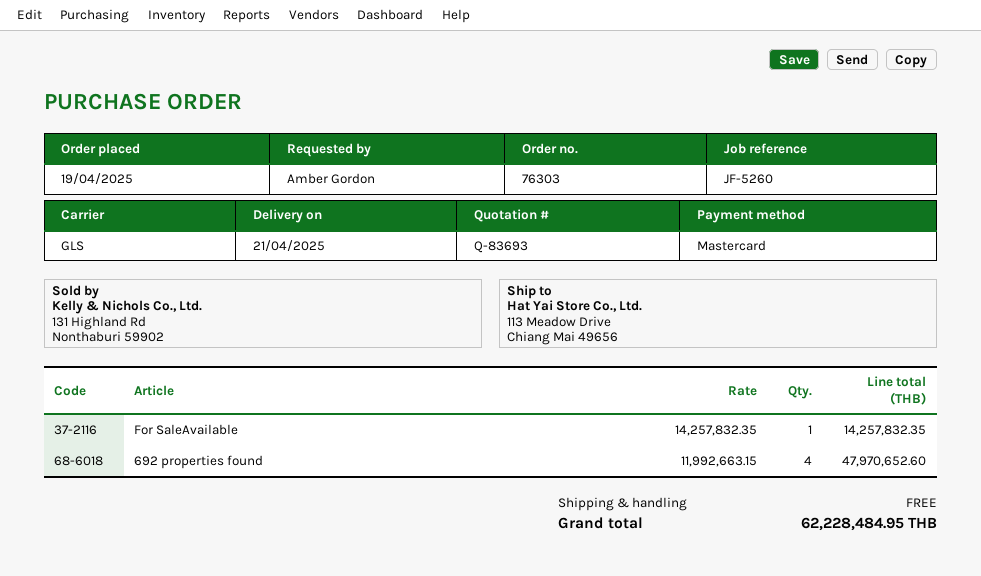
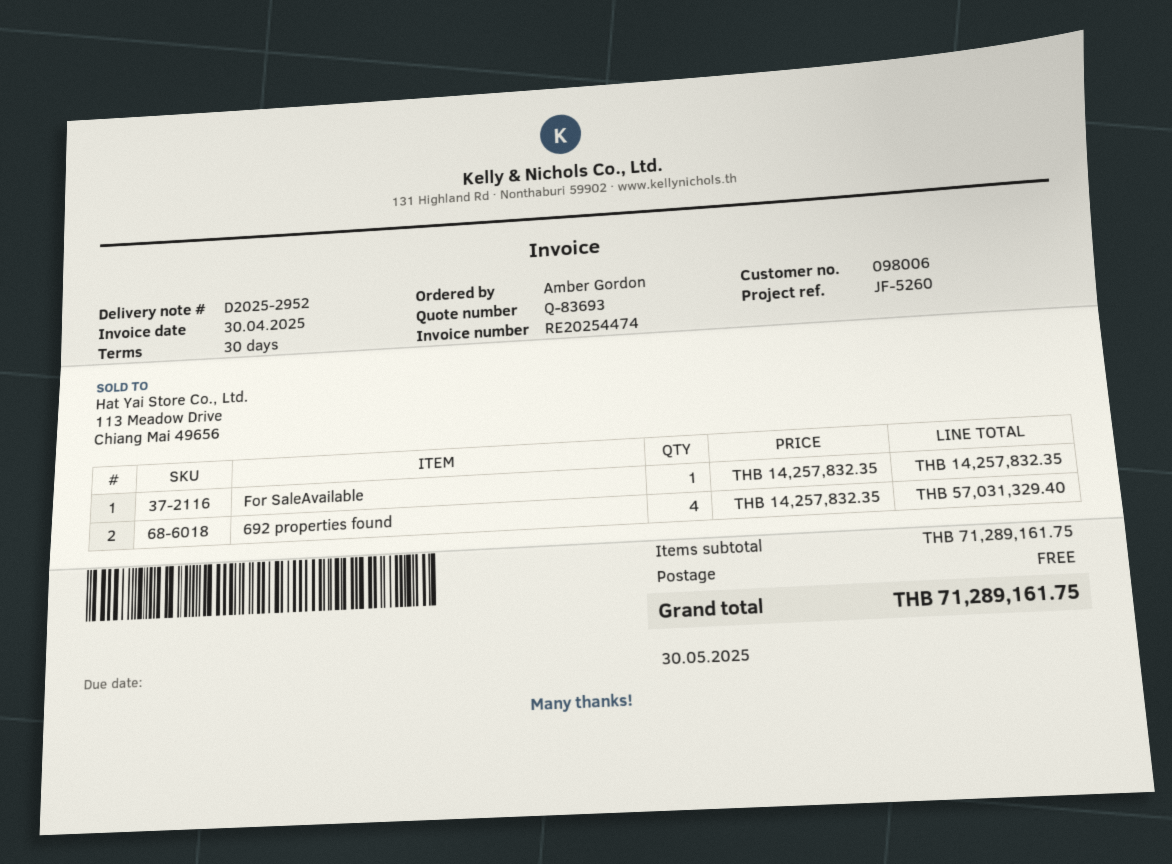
692 properties found: 4 x 11992663.15 = 47970652.60 -> 4 x 14257832.35 = 57031329.40
total: 62228484.95 -> 71289161.75

